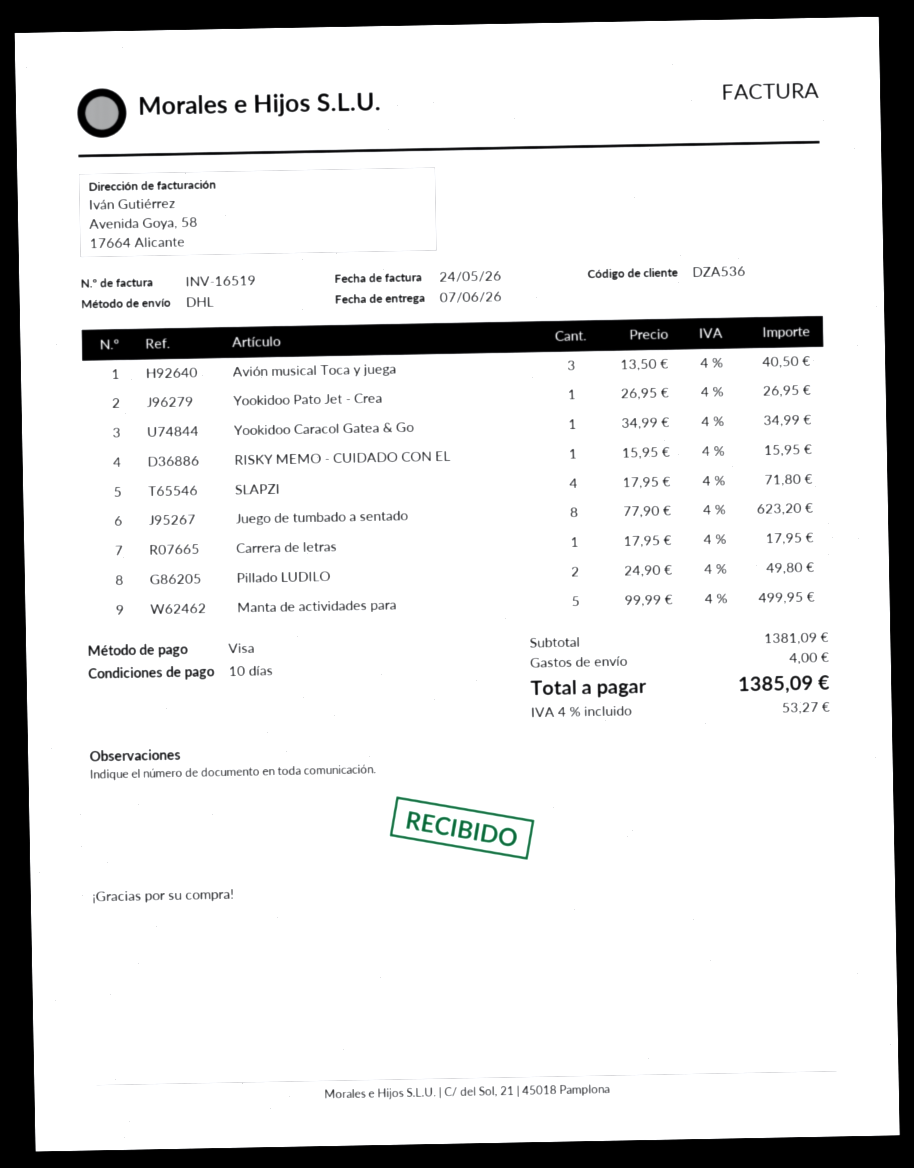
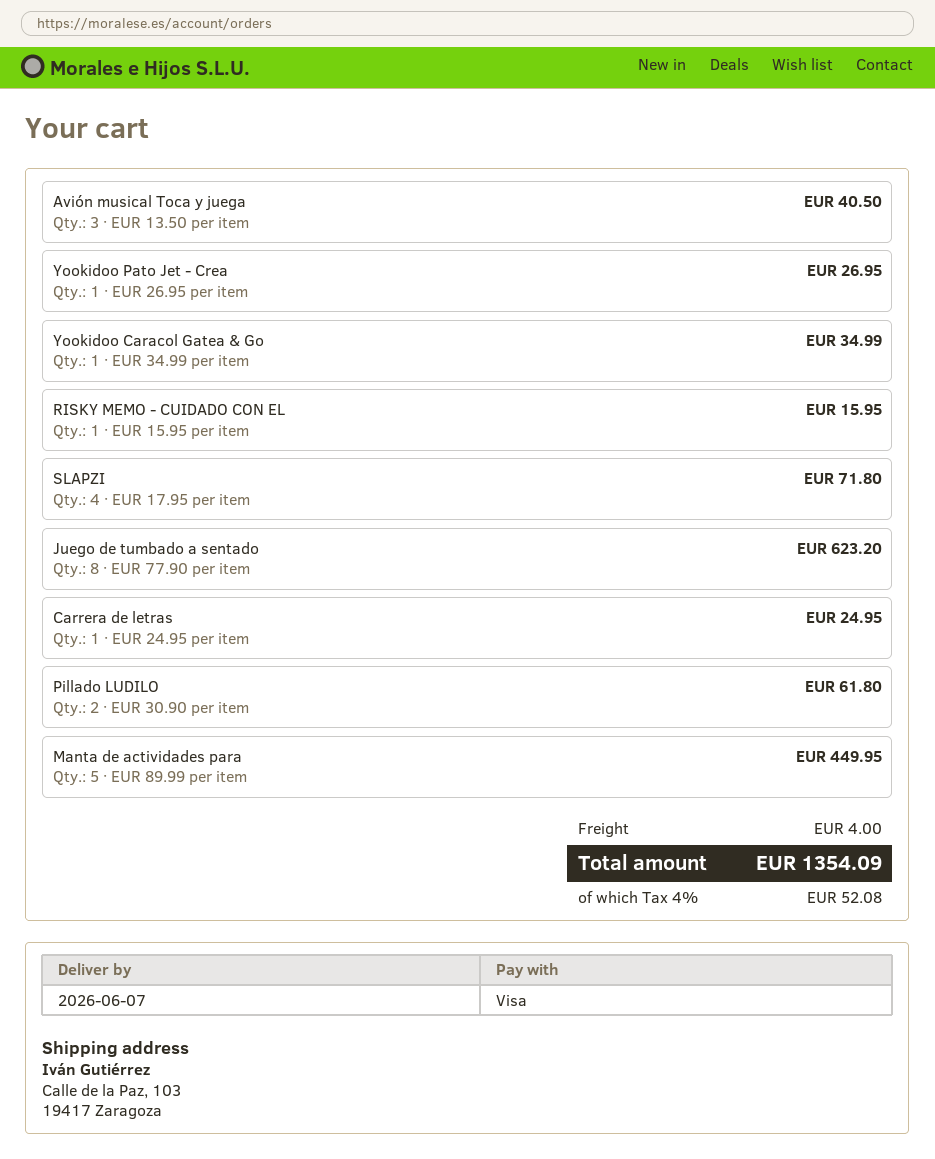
Carrera de letras: 1 x 17.95 = 17.95 -> 1 x 24.95 = 24.95
Pillado LUDILO: 2 x 24.90 = 49.80 -> 2 x 30.90 = 61.80
Manta de actividades para: 5 x 99.99 = 499.95 -> 5 x 89.99 = 449.95
tax: 4% = 53.27 -> 4% = 52.08
total: 1385.09 -> 1354.09

